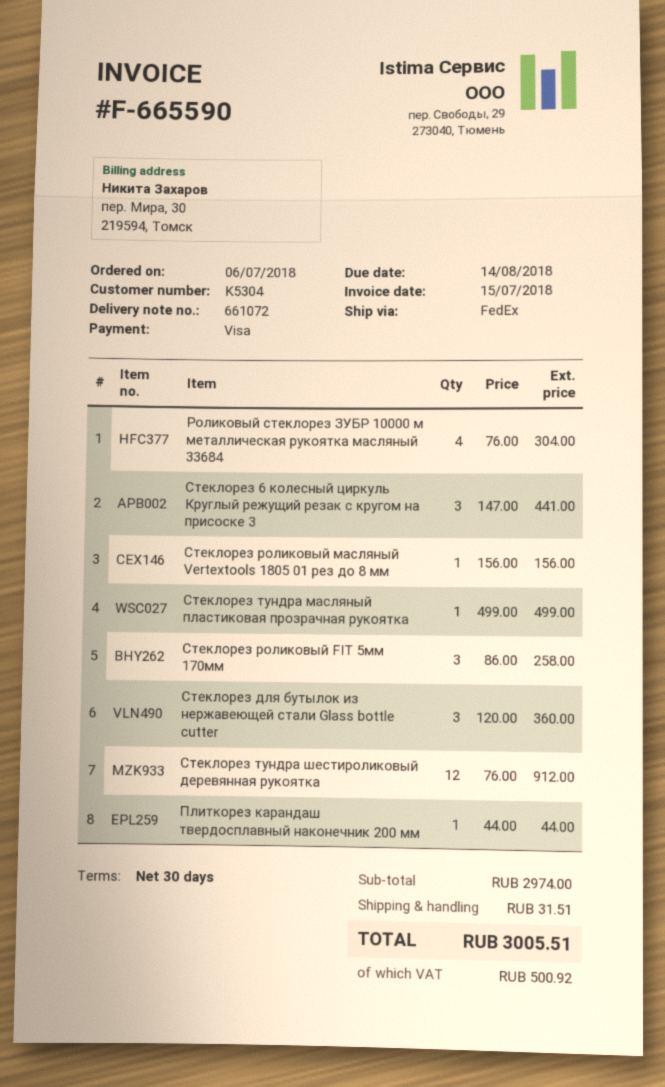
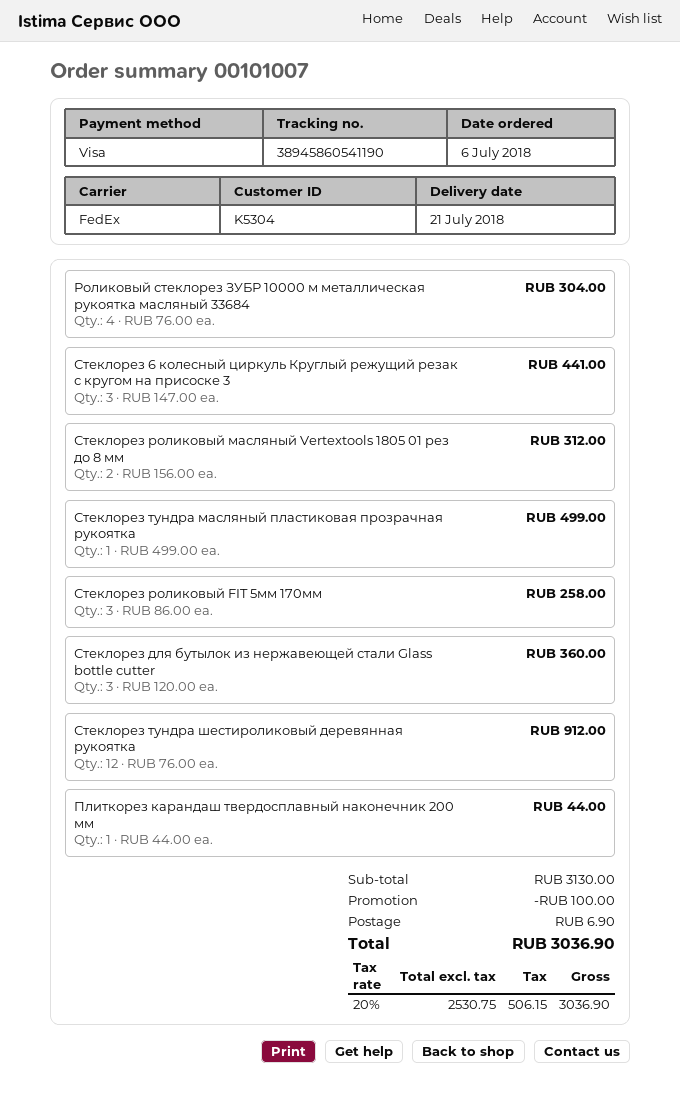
Стеклорез роликовый масляный Vertextools 1805 01 рез до 8 мм: 1 x 156.00 = 156.00 -> 2 x 156.00 = 312.00
subtotal: 2974.00 -> 3130.00
discount: none -> 100.00
shipping: 31.51 -> 6.90
tax: 500.92 -> 506.15
total: 3005.51 -> 3036.90

